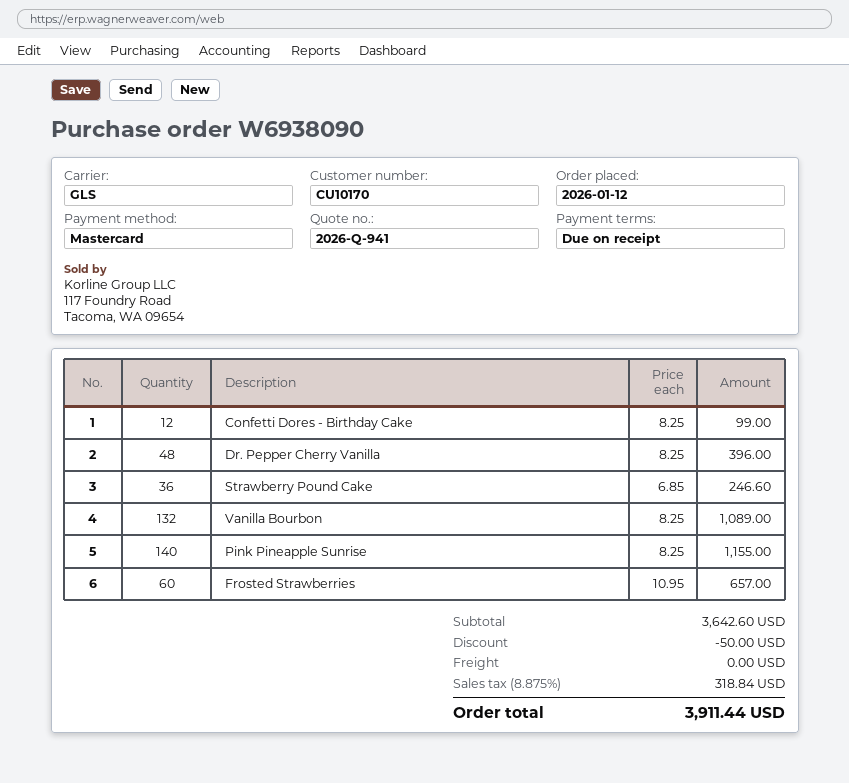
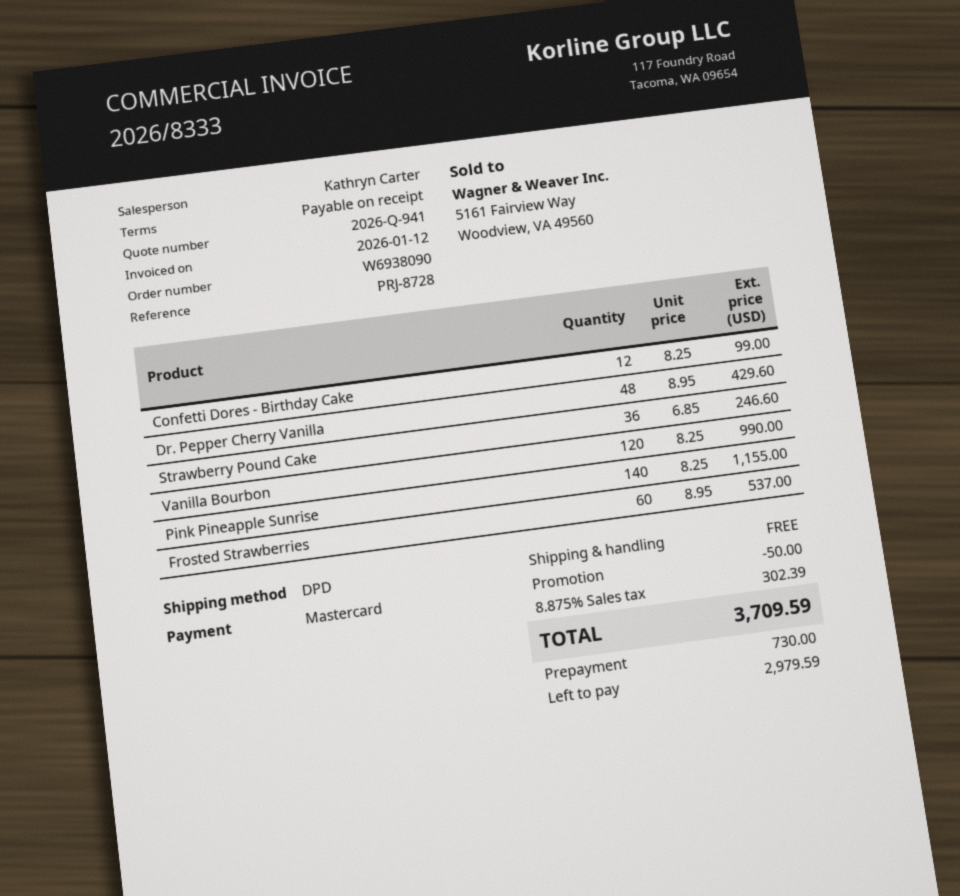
shipping method: GLS -> DPD
Dr. Pepper Cherry Vanilla: 48 x 8.25 = 396.00 -> 48 x 8.95 = 429.60
Vanilla Bourbon: 132 x 8.25 = 1089.00 -> 120 x 8.25 = 990.00
Frosted Strawberries: 60 x 10.95 = 657.00 -> 60 x 8.95 = 537.00
tax: 8.875% = 318.84 -> 8.875% = 302.39
total: 3911.44 -> 3709.59

